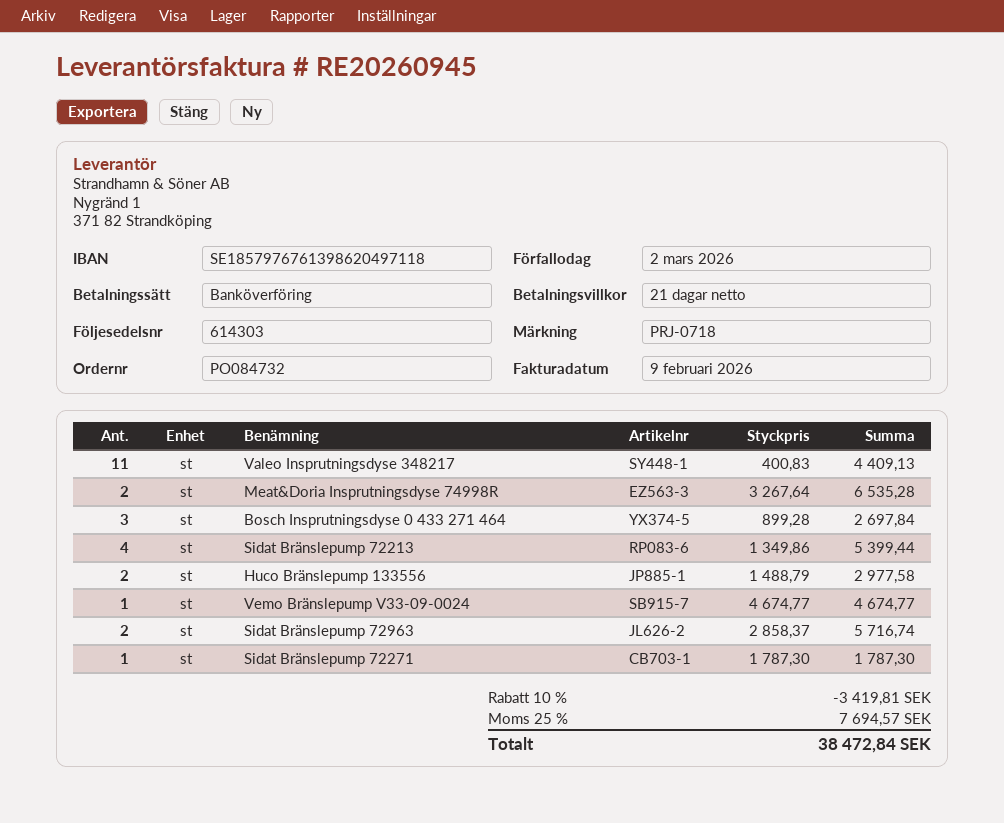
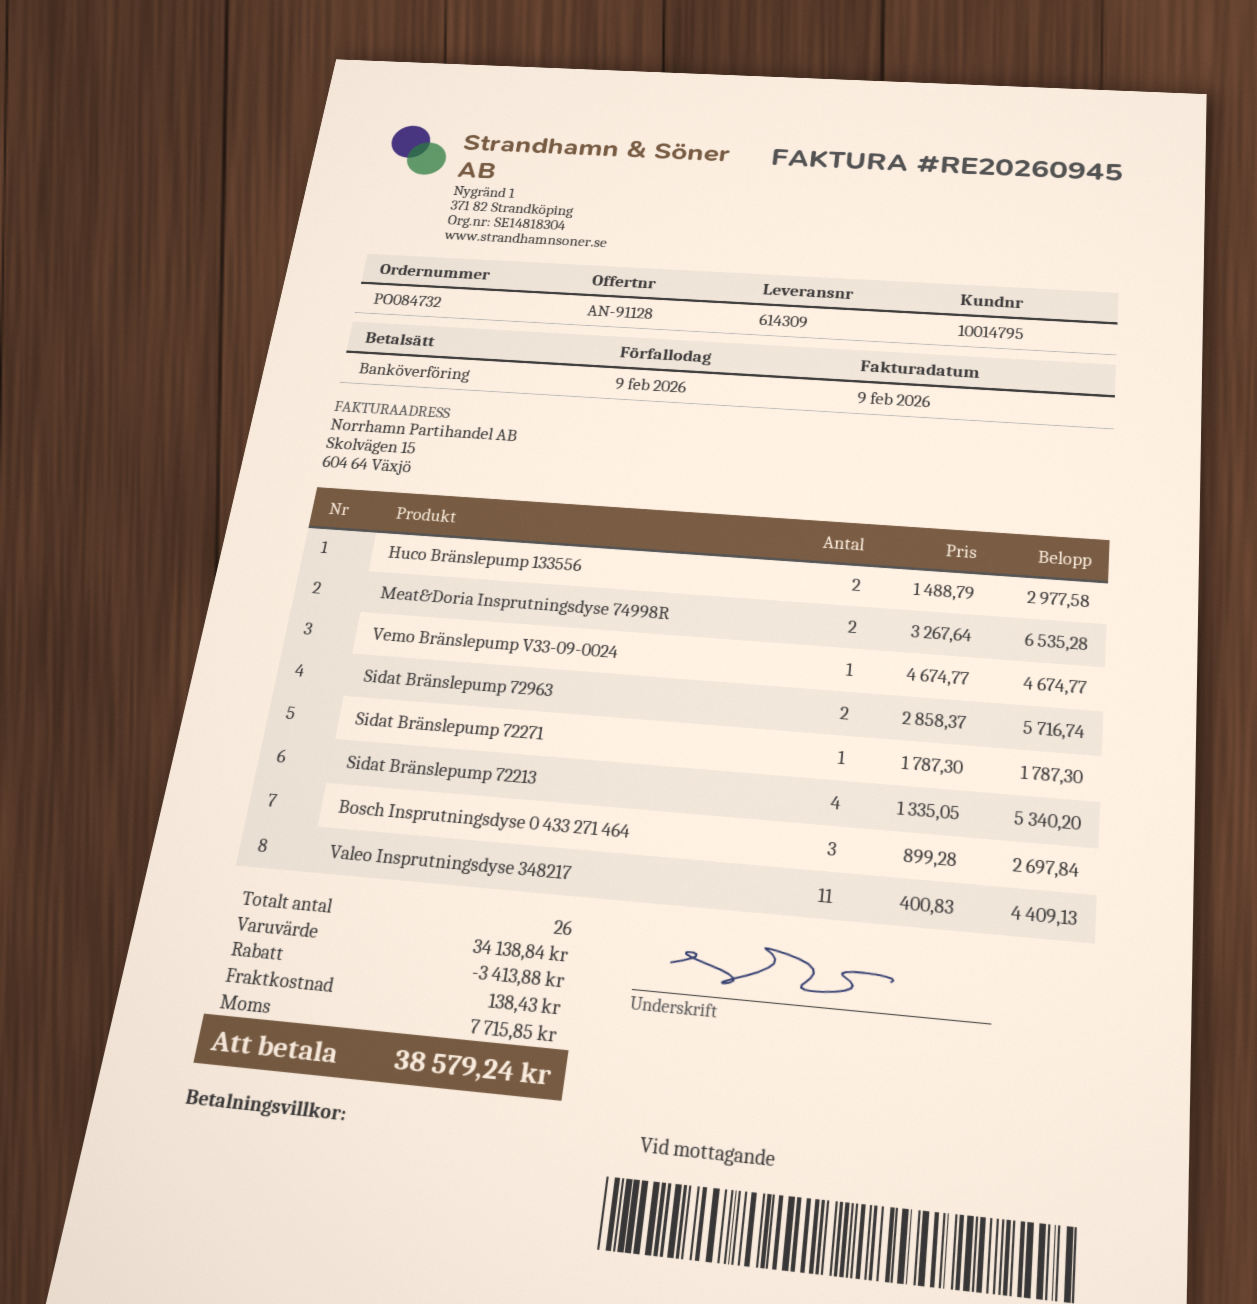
delivery note number: 614303 -> 614309
payment terms: 21 days -> on receipt
due date: 2026-03-02 -> 2026-02-09
Sidat Bränslepump 72213: 4 x 1349.86 = 5399.44 -> 4 x 1335.05 = 5340.20
discount: 3419.81 -> 3413.88
shipping: none -> 138.43
tax: 7694.57 -> 7715.85
total: 38472.84 -> 38579.24

